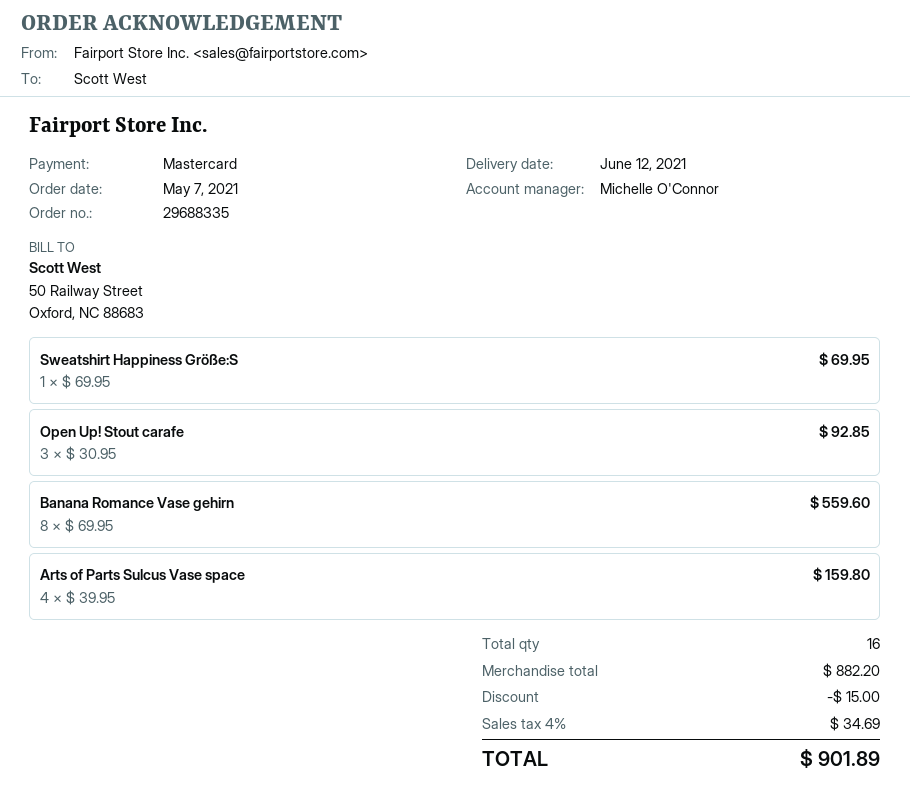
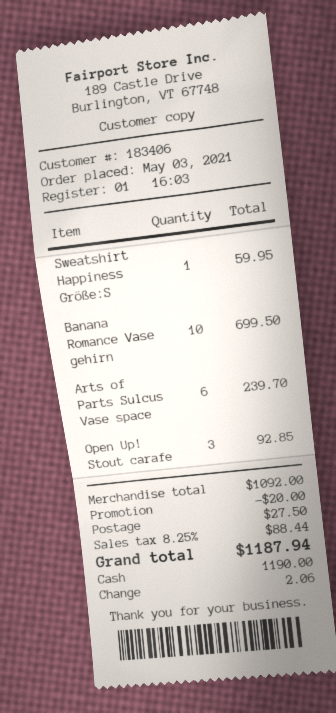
order date: 2021-05-07 -> 2021-05-03
payment method: Mastercard -> cash
Sweatshirt Happiness Größe:S: 1 for 69.95 -> 1 for 59.95
Banana Romance Vase gehirn: 8 for 559.60 -> 10 for 699.50
Arts of Parts Sulcus Vase space: 4 for 159.80 -> 6 for 239.70
subtotal: 882.20 -> 1092.00
discount: 15.00 -> 20.00
shipping: none -> 27.50
tax: 4% = 34.69 -> 8.25% = 88.44
total: 901.89 -> 1187.94

